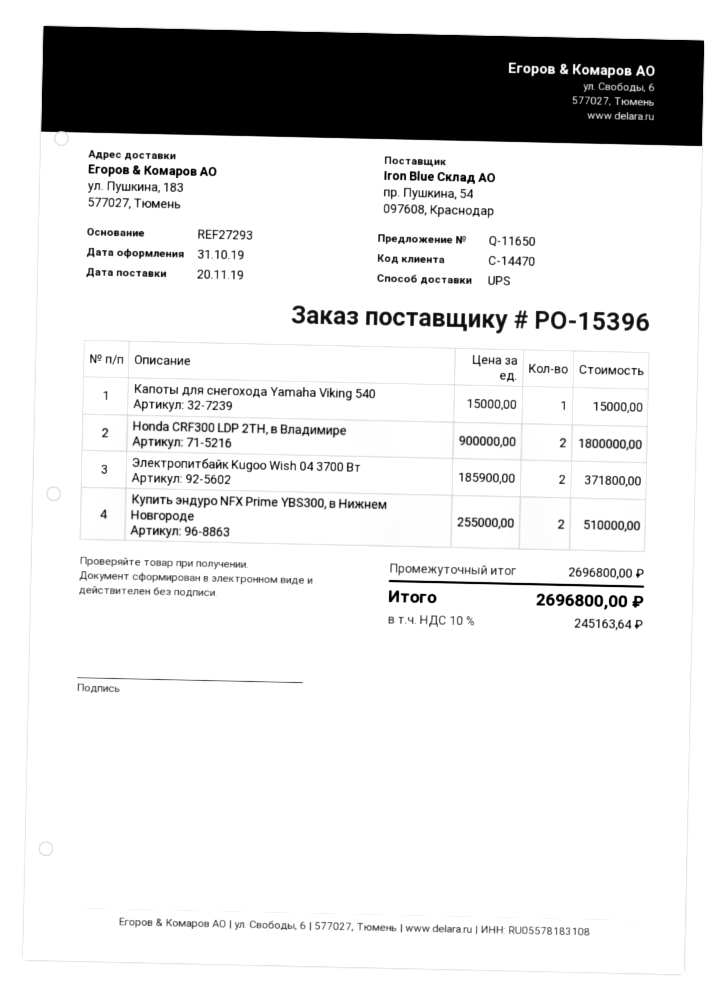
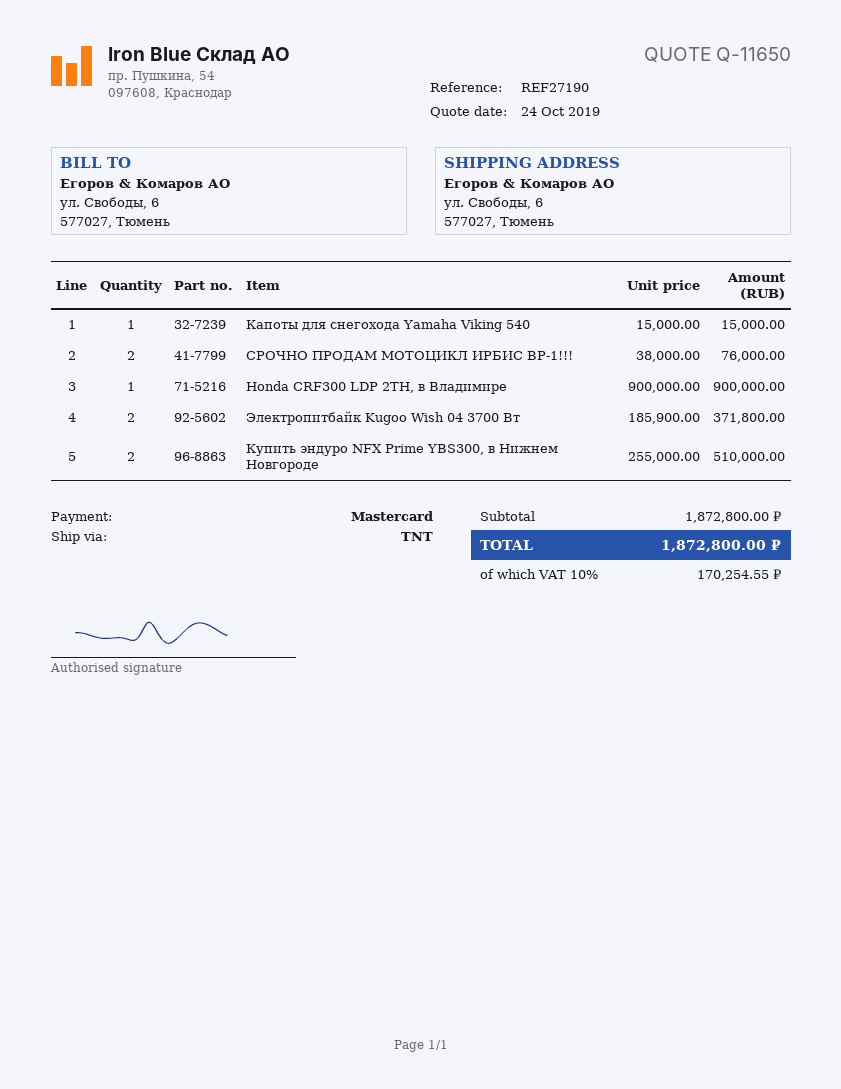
reference: REF27293 -> REF27190
shipping method: UPS -> TNT
ship to: ул. Пушкина, 183, 577027, Тюмень -> ул. Свободы, 6, 577027, Тюмень
Honda CRF300 LDP 2TH, в Владимире: 2 x 900000.00 = 1800000.00 -> 1 x 900000.00 = 900000.00
СРОЧНО ПРОДАМ МОТОЦИКЛ ИРБИС ВР-1!!!: none -> 2 x 38000.00 = 76000.00
subtotal: 2696800.00 -> 1872800.00
tax: 10% = 245163.64 -> 10% = 170254.55
total: 2696800.00 -> 1872800.00

